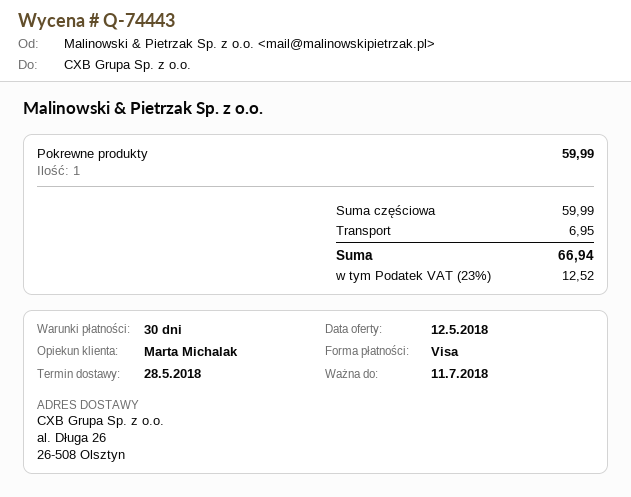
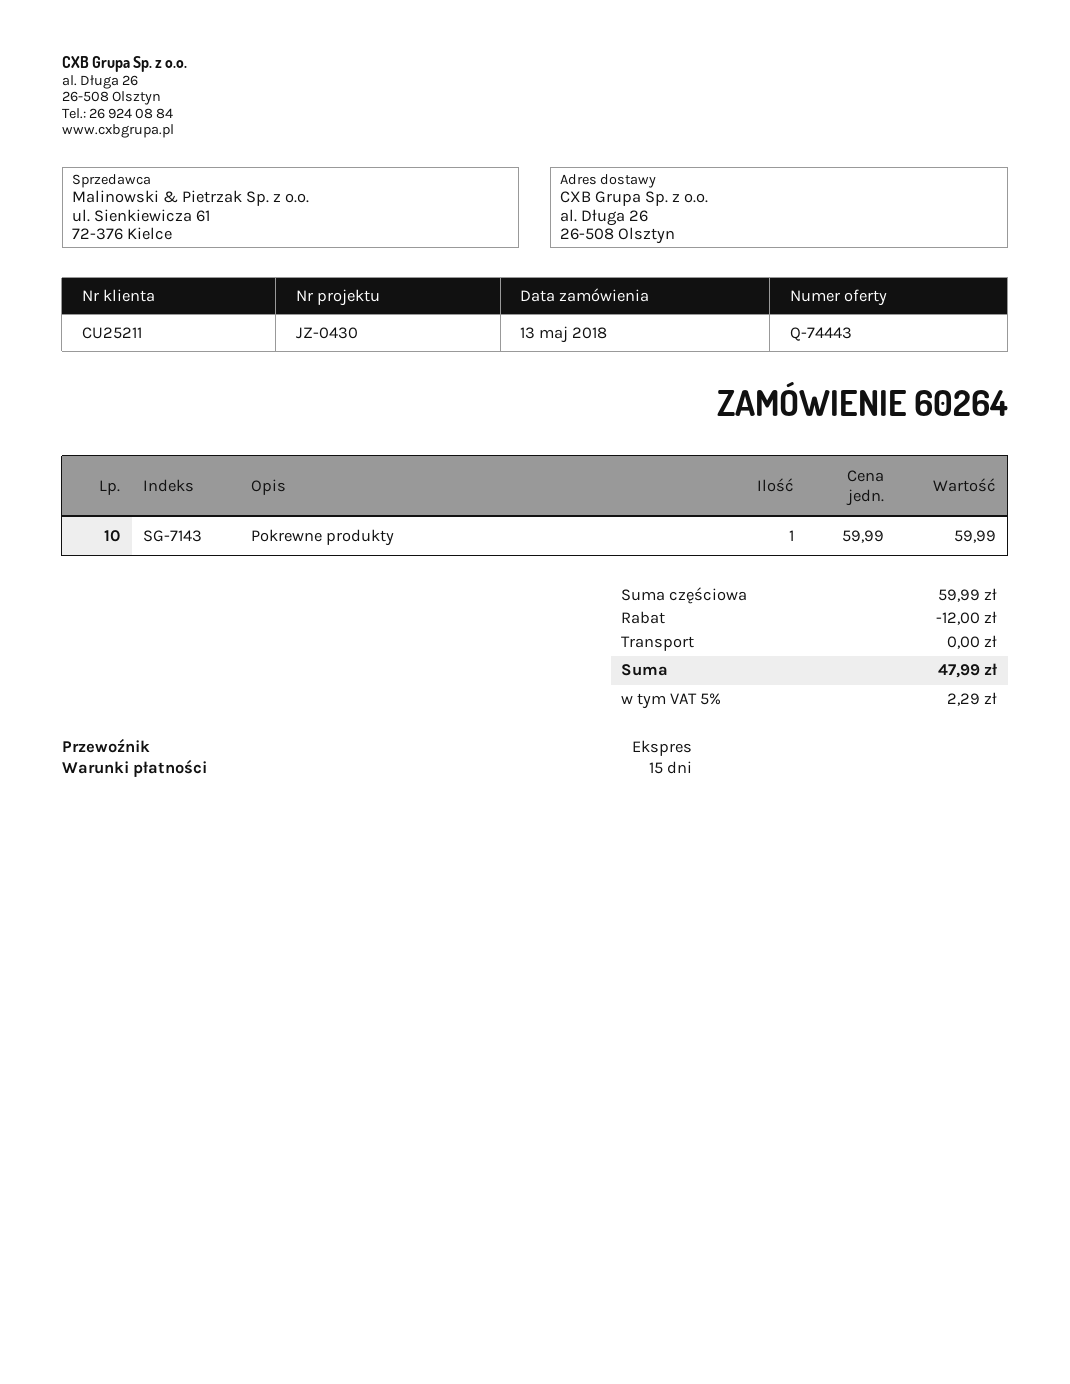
payment terms: 30 days -> 15 days
discount: none -> 12.00
shipping: 6.95 -> 0.00
tax: 23% = 12.52 -> 5% = 2.29
total: 66.94 -> 47.99

